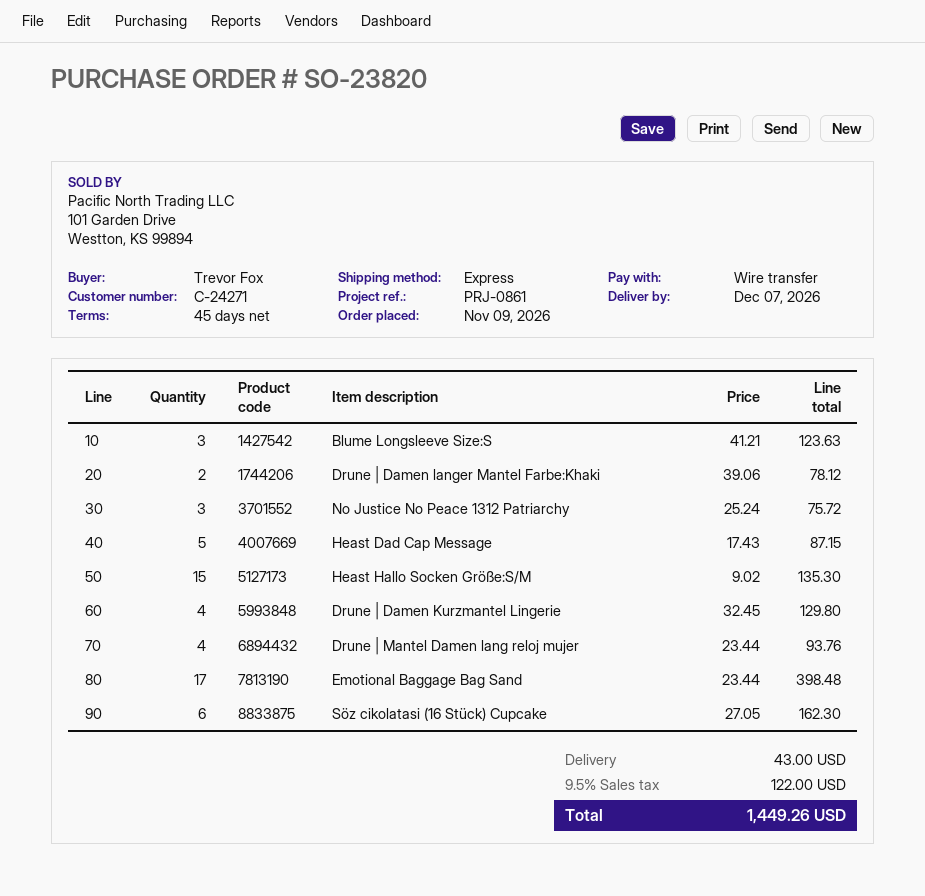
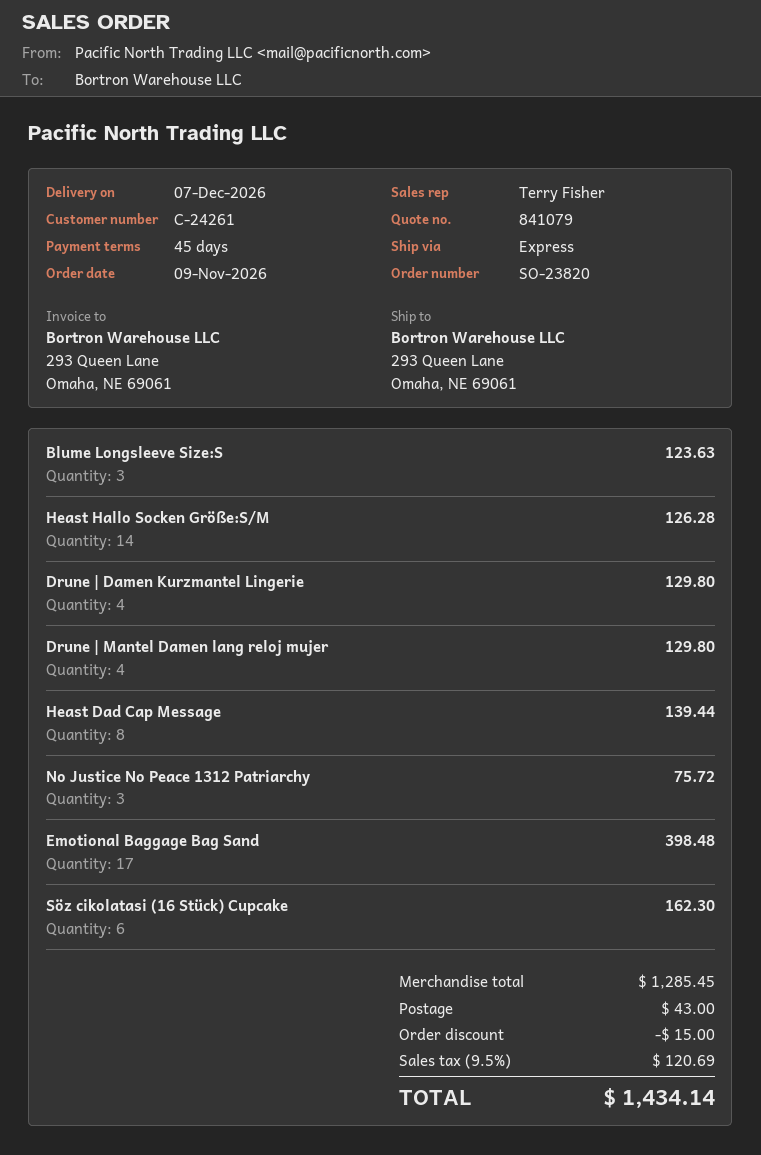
customer number: C-24271 -> C-24261
Drune | Damen langer Mantel Farbe:Khaki: 2 for 78.12 -> none
Heast Dad Cap Message: 5 for 87.15 -> 8 for 139.44
Heast Hallo Socken Größe:S/M: 15 for 135.30 -> 14 for 126.28
Drune | Mantel Damen lang reloj mujer: 4 for 93.76 -> 4 for 129.80
discount: none -> 15.00
tax: 9.5% = 122.00 -> 9.5% = 120.69
total: 1449.26 -> 1434.14

